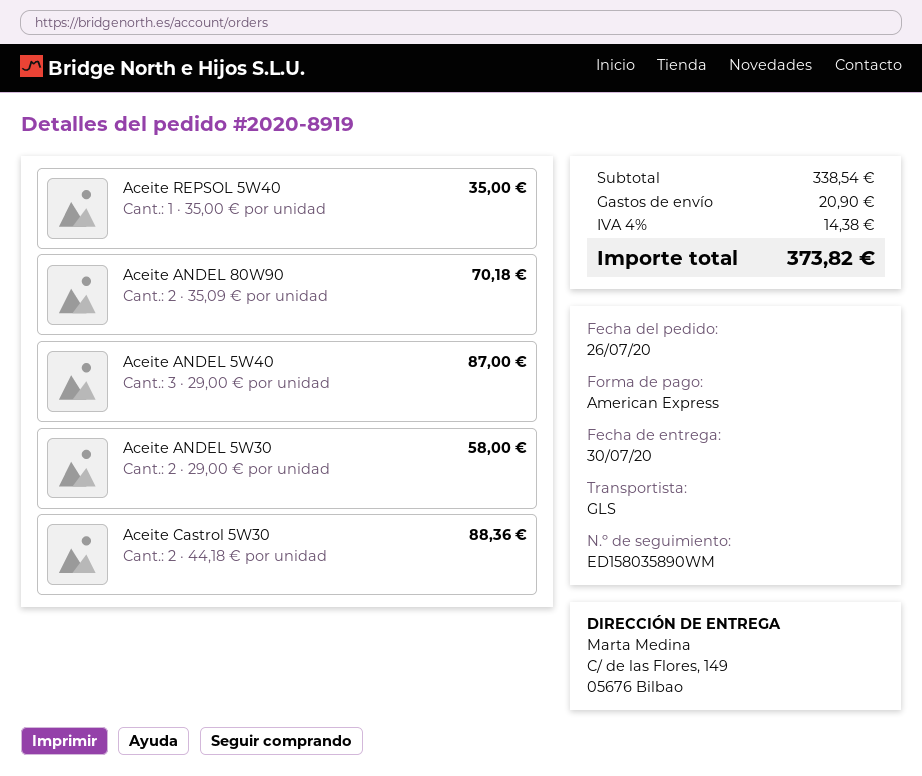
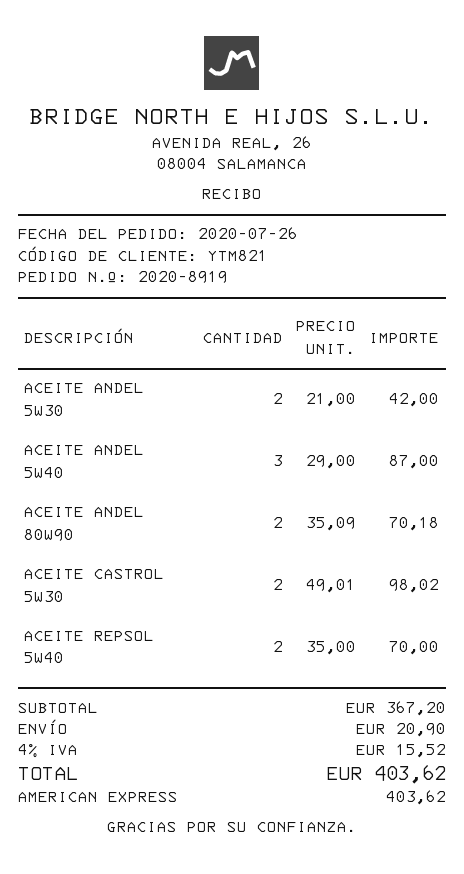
Aceite REPSOL 5W40: 1 x 35.00 = 35.00 -> 2 x 35.00 = 70.00
Aceite ANDEL 5W30: 2 x 29.00 = 58.00 -> 2 x 21.00 = 42.00
Aceite Castrol 5W30: 2 x 44.18 = 88.36 -> 2 x 49.01 = 98.02
subtotal: 338.54 -> 367.20
tax: 4% = 14.38 -> 4% = 15.52
total: 373.82 -> 403.62

